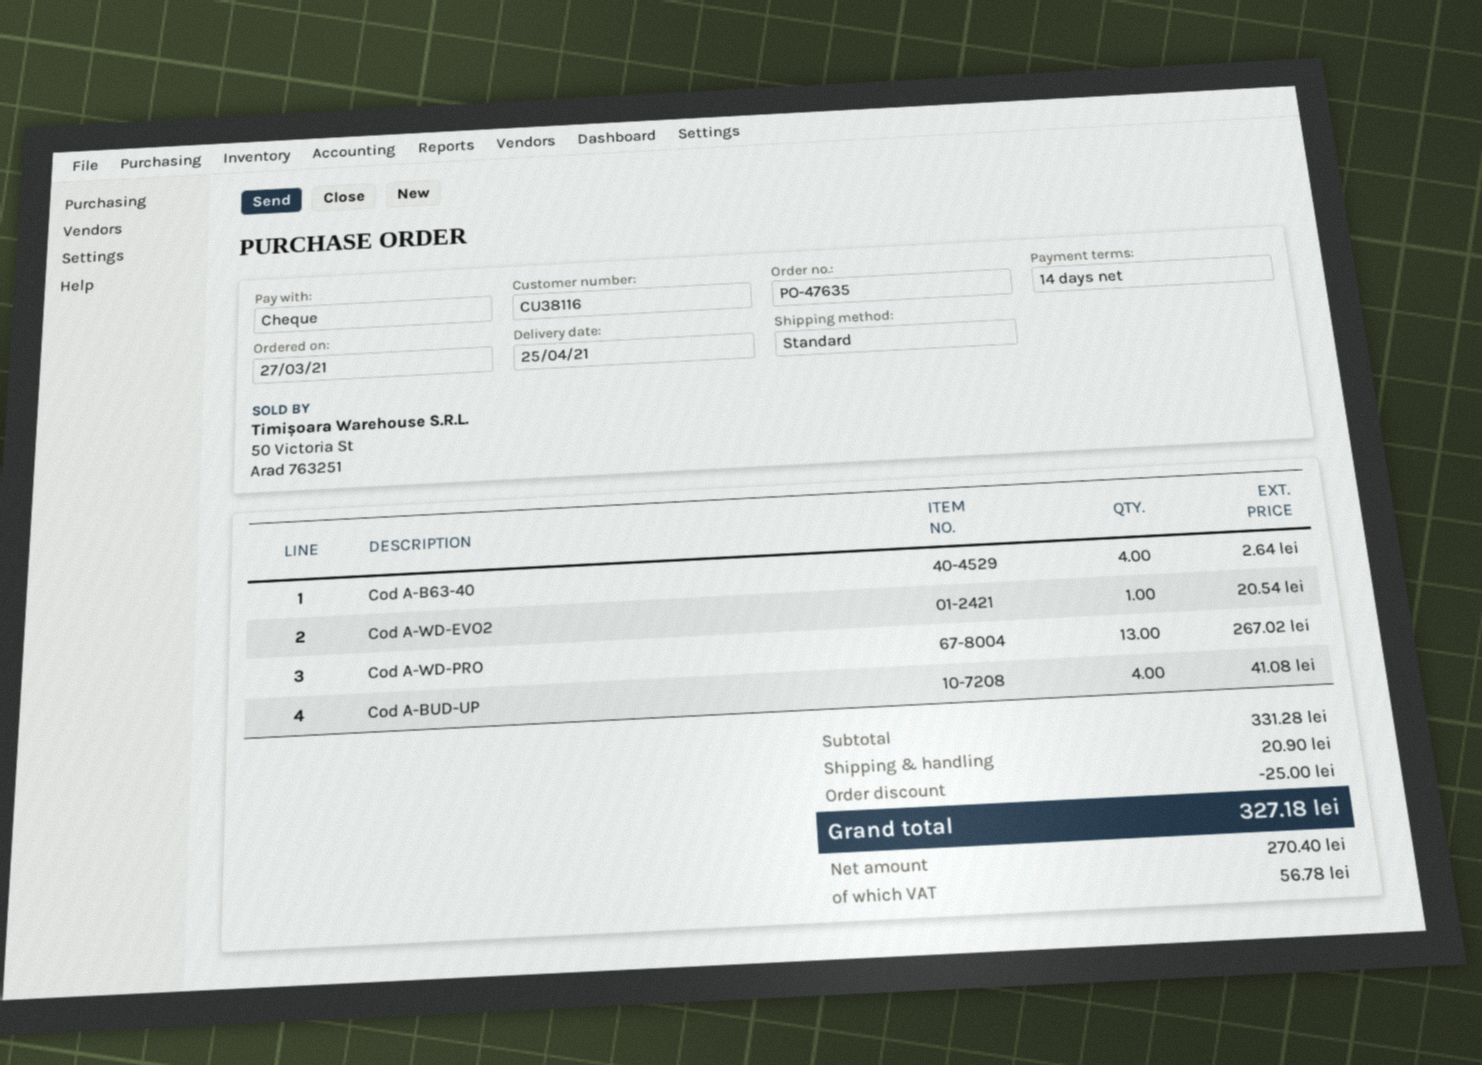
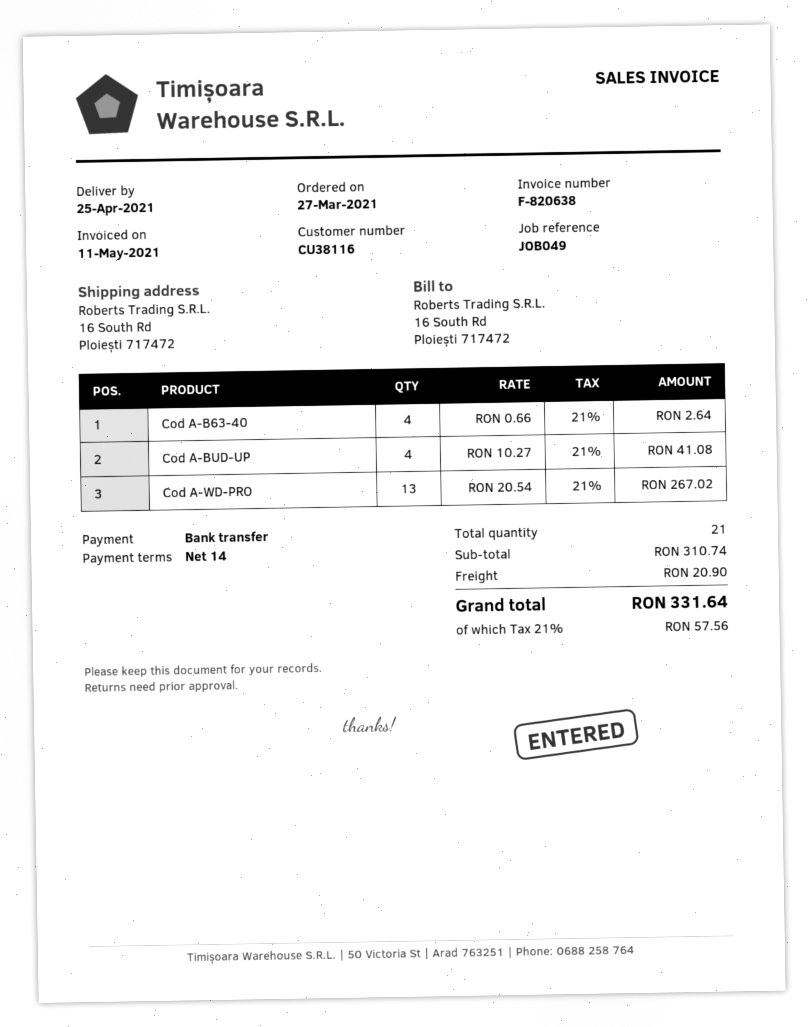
payment method: cheque -> bank transfer
Cod A-WD-EVO2: 1 for 20.54 -> none
subtotal: 331.28 -> 310.74
discount: 25.00 -> none
tax: 56.78 -> 57.56
total: 327.18 -> 331.64

